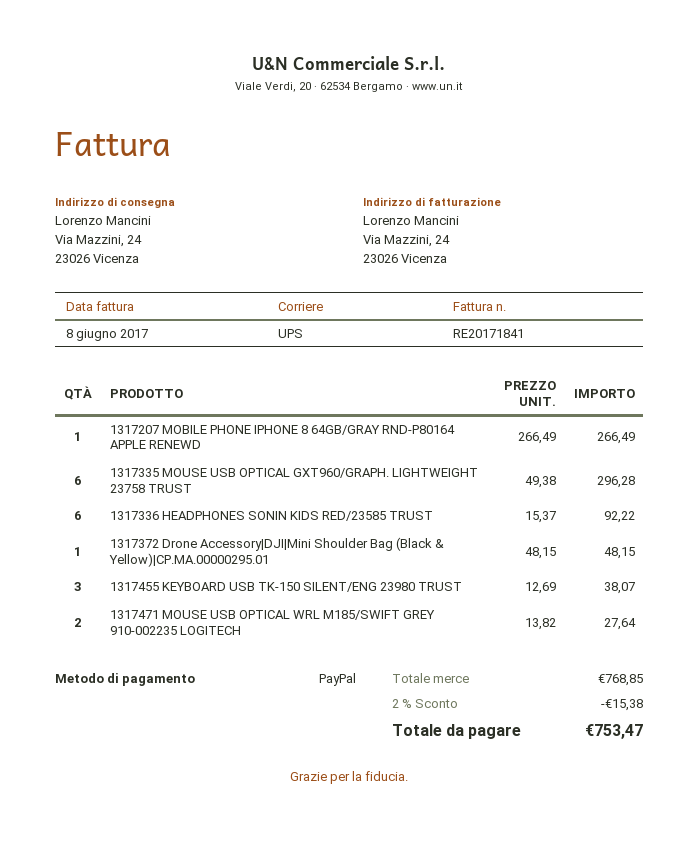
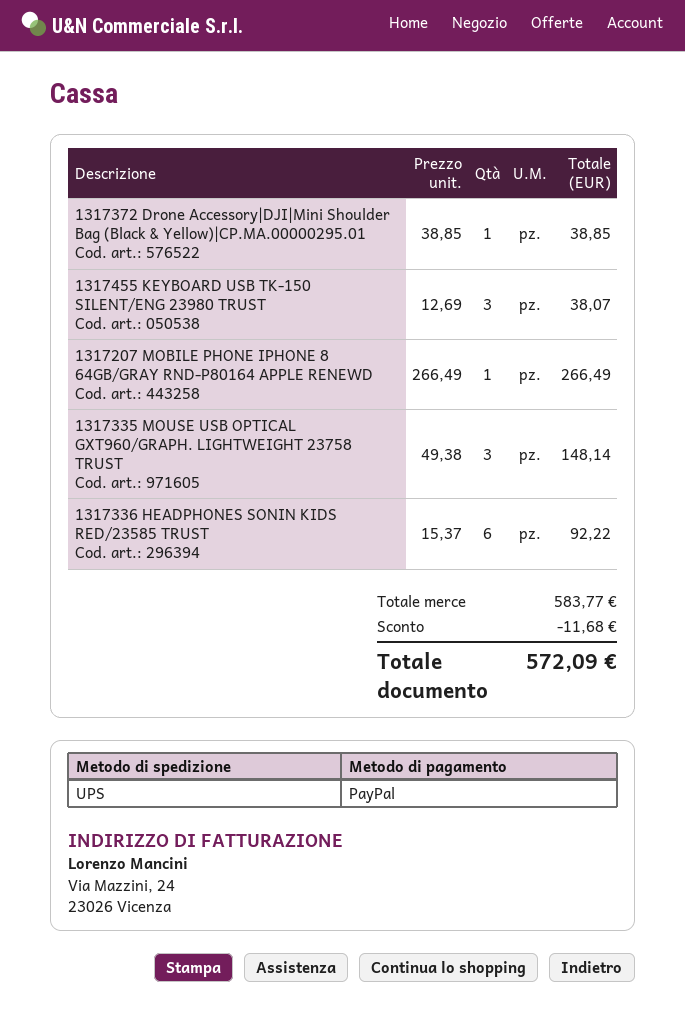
1317335 MOUSE USB OPTICAL GXT960/GRAPH. LIGHTWEIGHT 23758 TRUST: 6 x 49.38 = 296.28 -> 3 x 49.38 = 148.14
1317372 Drone Accessory|DJI|Mini Shoulder Bag (Black & Yellow)|CP.MA.00000295.01: 1 x 48.15 = 48.15 -> 1 x 38.85 = 38.85
1317471 MOUSE USB OPTICAL WRL M185/SWIFT GREY 910-002235 LOGITECH: 2 x 13.82 = 27.64 -> none
subtotal: 768.85 -> 583.77
discount: 15.38 -> 11.68
total: 753.47 -> 572.09

